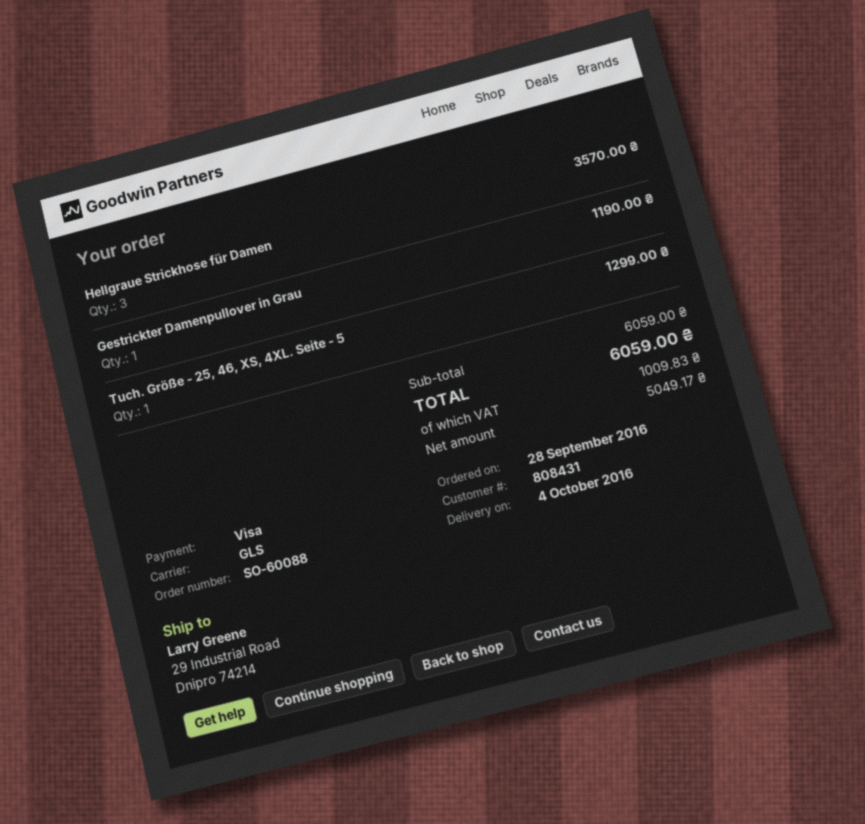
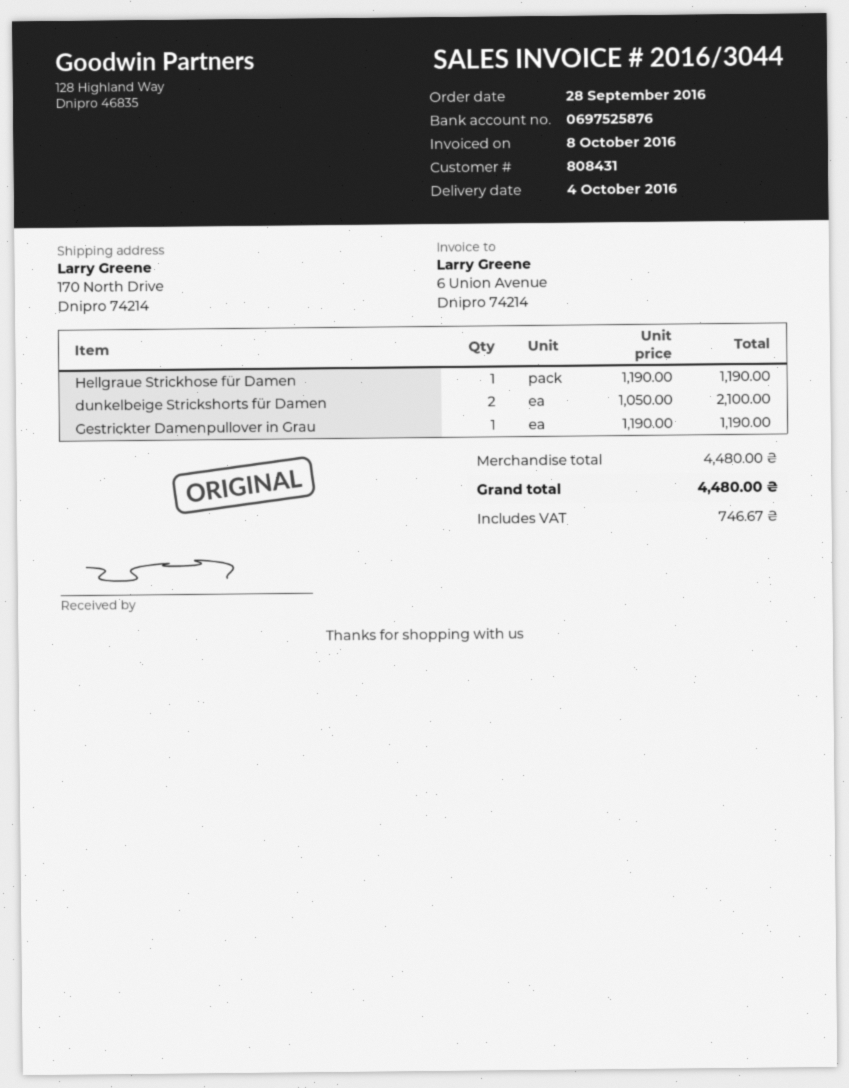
ship to: 29 Industrial Road, Dnipro 74214 -> 170 North Drive, Dnipro 74214
Hellgraue Strickhose für Damen: 3 for 3570.00 -> 1 for 1190.00
Tuch. Größe - 25, 46, XS, 4XL. Seite - 5: 1 for 1299.00 -> none
dunkelbeige Strickshorts für Damen: none -> 2 for 2100.00
subtotal: 6059.00 -> 4480.00
tax: 1009.83 -> 746.67
total: 6059.00 -> 4480.00

